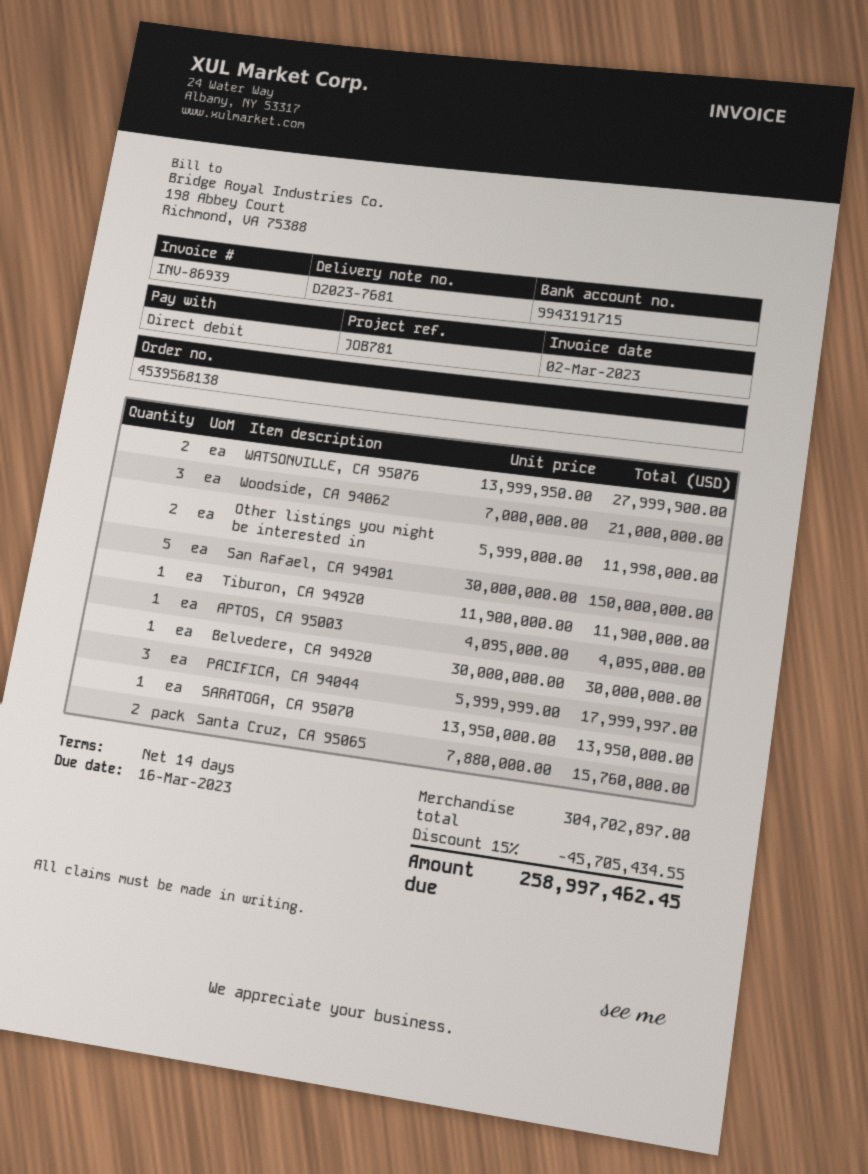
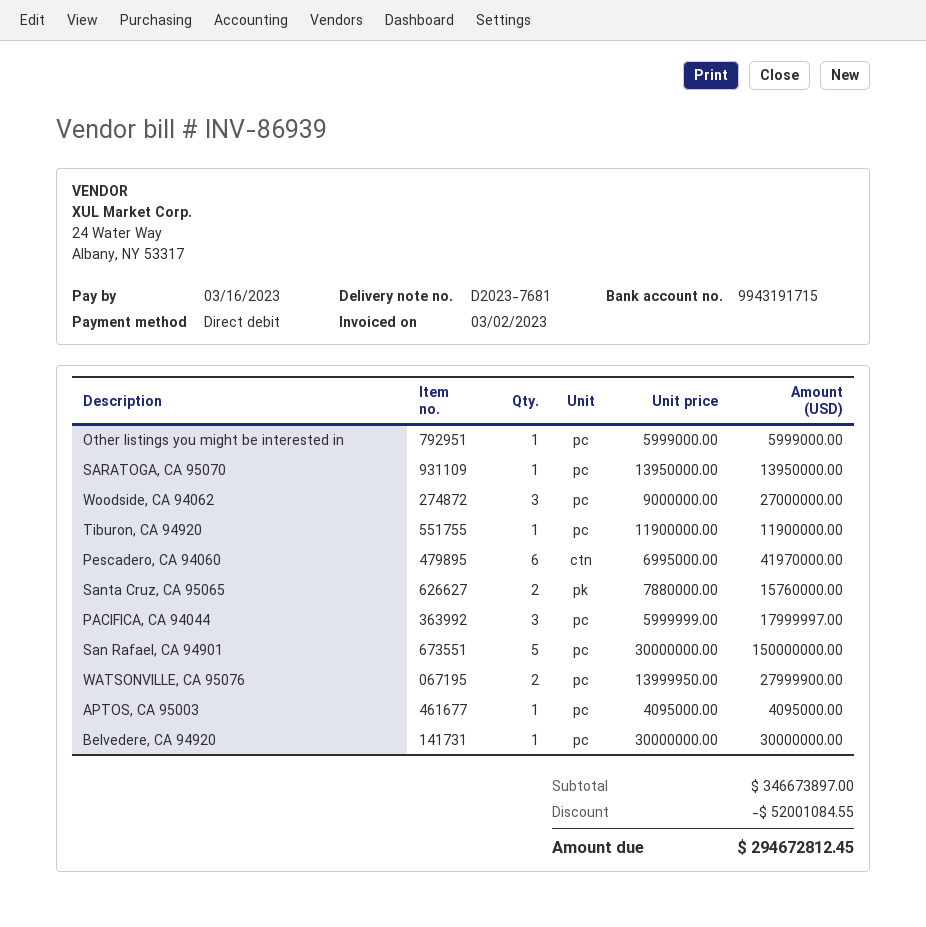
Woodside, CA 94062: 3 x 7000000.00 = 21000000.00 -> 3 x 9000000.00 = 27000000.00
Other listings you might be interested in: 2 x 5999000.00 = 11998000.00 -> 1 x 5999000.00 = 5999000.00
Pescadero, CA 94060: none -> 6 x 6995000.00 = 41970000.00
subtotal: 304702897.00 -> 346673897.00
discount: 45705434.55 -> 52001084.55
total: 258997462.45 -> 294672812.45

